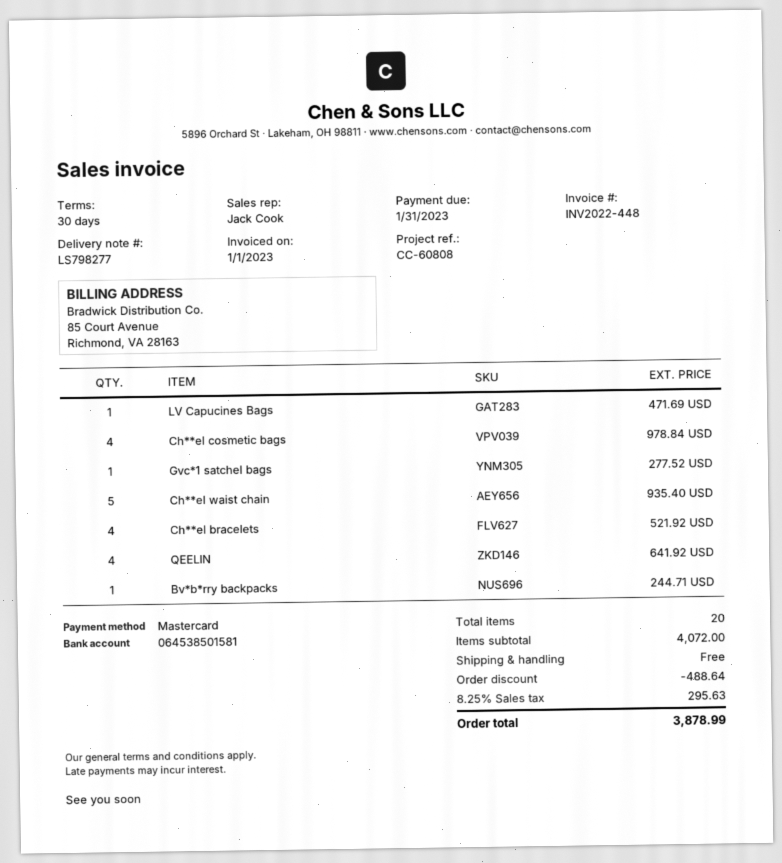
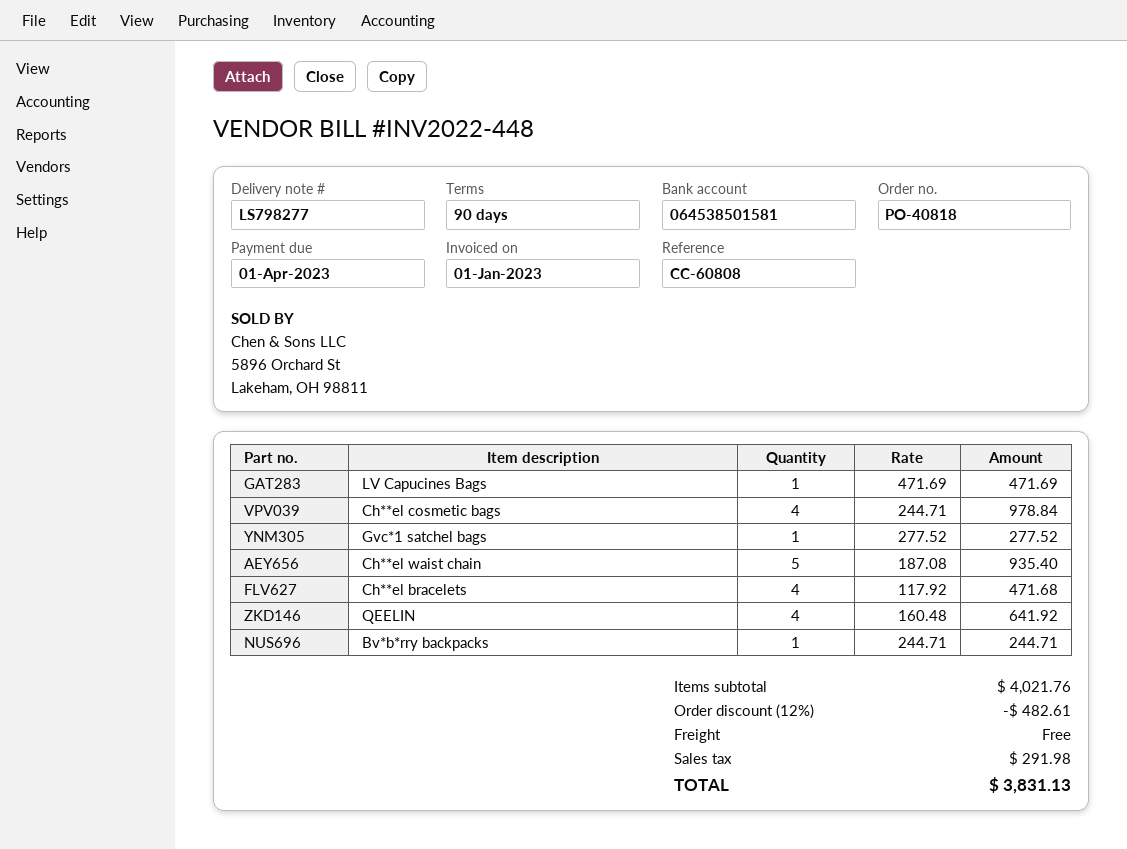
payment terms: 30 days -> 90 days
due date: 2023-01-31 -> 2023-04-01
Ch**el bracelets: 4 for 521.92 -> 4 for 471.68
subtotal: 4072.00 -> 4021.76
discount: 488.64 -> 482.61
tax: 295.63 -> 291.98
total: 3878.99 -> 3831.13

